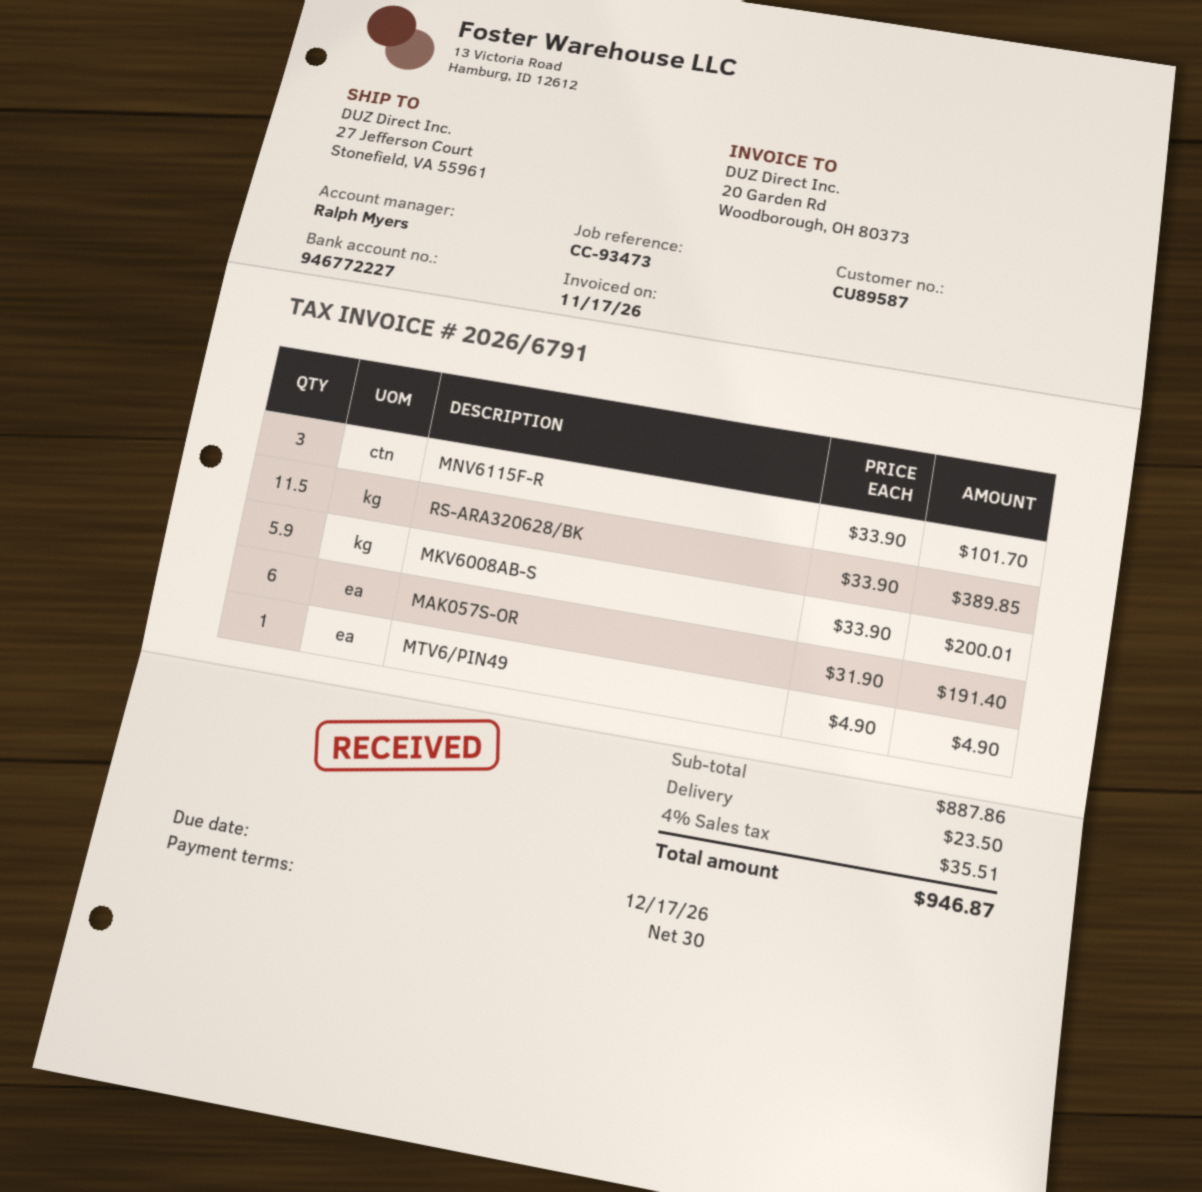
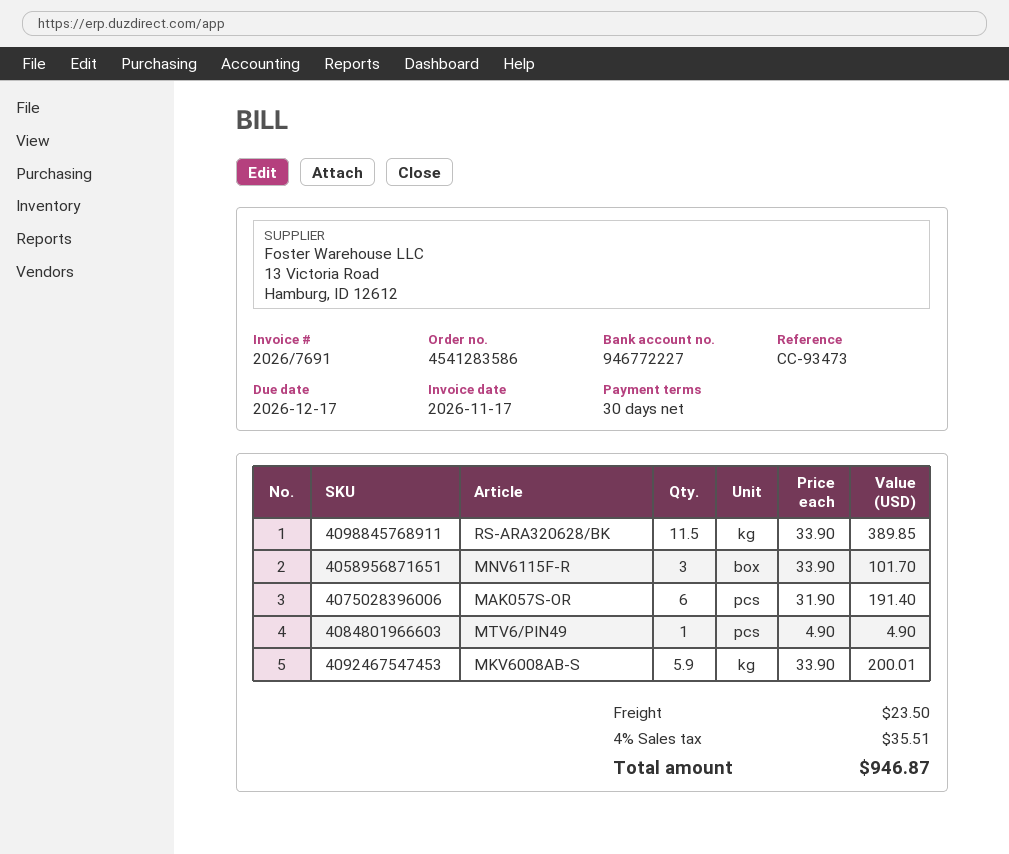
invoice number: 2026/6791 -> 2026/7691

